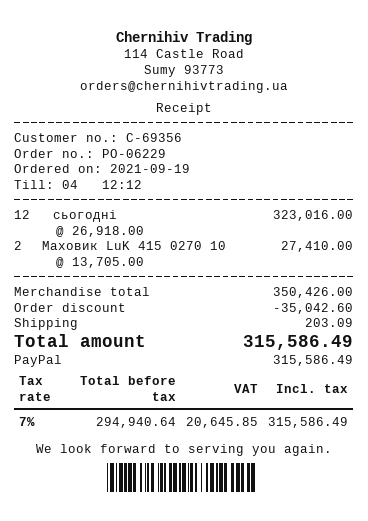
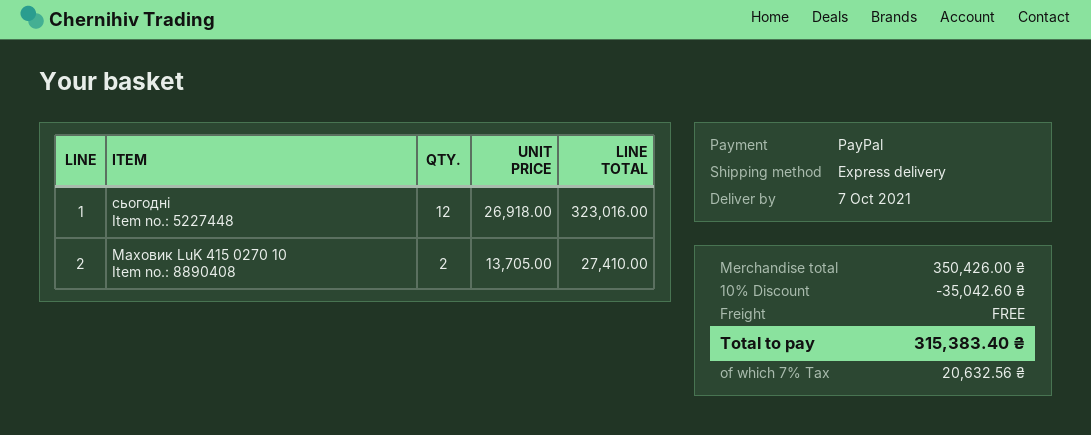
shipping: 203.09 -> 0.00
tax: 7% = 20645.85 -> 7% = 20632.56
total: 315586.49 -> 315383.40

